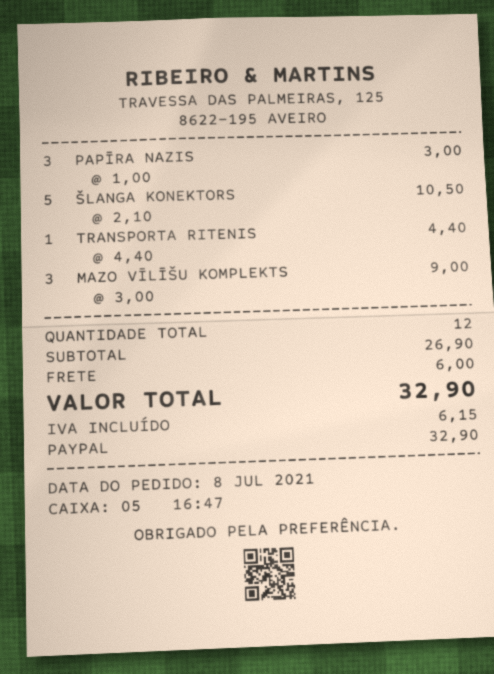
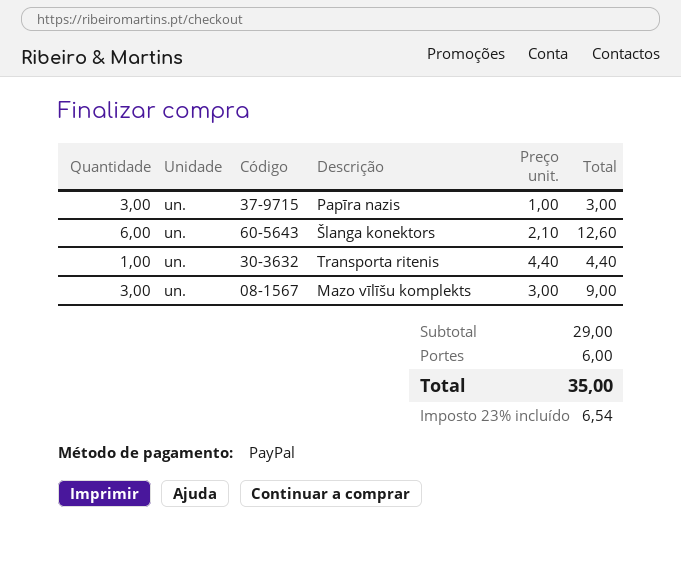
ŠLANGA KONEKTORS: 5 x 2.10 = 10.50 -> 6 x 2.10 = 12.60
subtotal: 26.90 -> 29.00
tax: 6.15 -> 6.54
total: 32.90 -> 35.00

